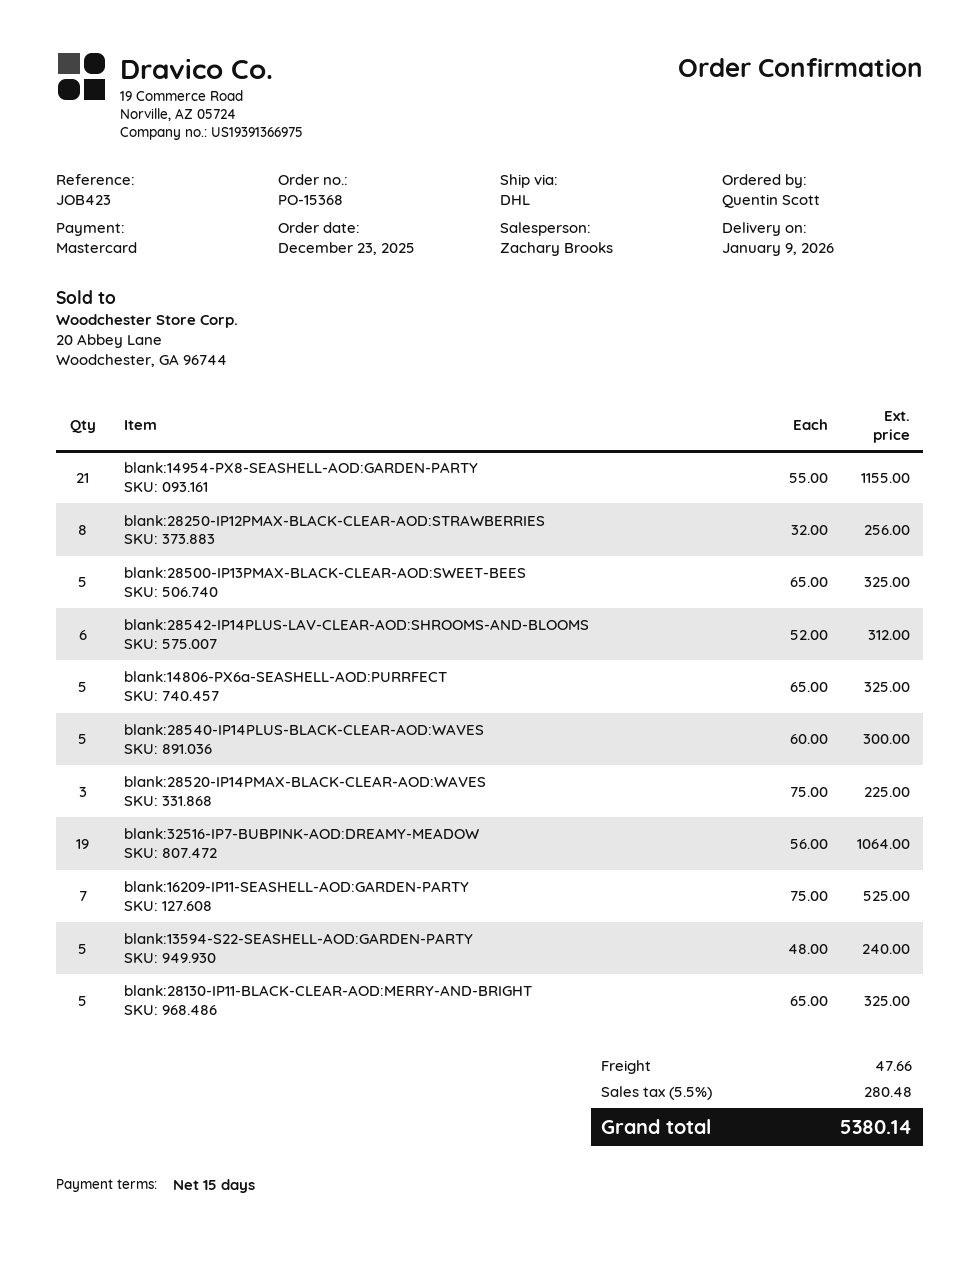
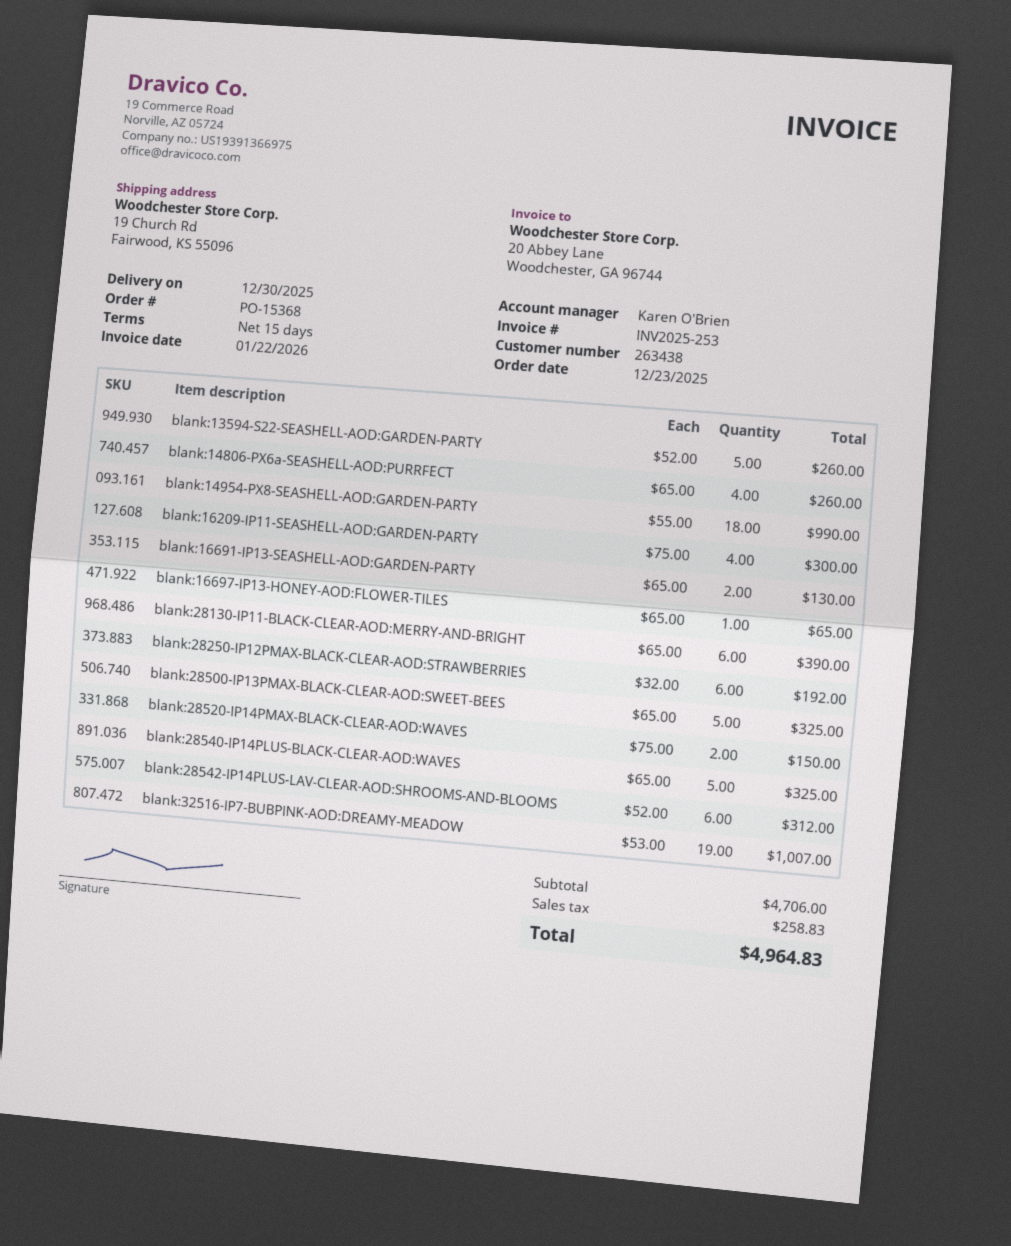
delivery date: 2026-01-09 -> 2025-12-30
sales rep: Zachary Brooks -> Karen O'Brien
blank:14954-PX8-SEASHELL-AOD:GARDEN-PARTY: 21 x 55.00 = 1155.00 -> 18 x 55.00 = 990.00
blank:28250-IP12PMAX-BLACK-CLEAR-AOD:STRAWBERRIES: 8 x 32.00 = 256.00 -> 6 x 32.00 = 192.00
blank:14806-PX6a-SEASHELL-AOD:PURRFECT: 5 x 65.00 = 325.00 -> 4 x 65.00 = 260.00
blank:28540-IP14PLUS-BLACK-CLEAR-AOD:WAVES: 5 x 60.00 = 300.00 -> 5 x 65.00 = 325.00
blank:28520-IP14PMAX-BLACK-CLEAR-AOD:WAVES: 3 x 75.00 = 225.00 -> 2 x 75.00 = 150.00
blank:32516-IP7-BUBPINK-AOD:DREAMY-MEADOW: 19 x 56.00 = 1064.00 -> 19 x 53.00 = 1007.00
blank:16209-IP11-SEASHELL-AOD:GARDEN-PARTY: 7 x 75.00 = 525.00 -> 4 x 75.00 = 300.00
blank:13594-S22-SEASHELL-AOD:GARDEN-PARTY: 5 x 48.00 = 240.00 -> 5 x 52.00 = 260.00
blank:28130-IP11-BLACK-CLEAR-AOD:MERRY-AND-BRIGHT: 5 x 65.00 = 325.00 -> 6 x 65.00 = 390.00
blank:16691-IP13-SEASHELL-AOD:GARDEN-PARTY: none -> 2 x 65.00 = 130.00
blank:16697-IP13-HONEY-AOD:FLOWER-TILES: none -> 1 x 65.00 = 65.00
shipping: 47.66 -> none
tax: 280.48 -> 258.83
total: 5380.14 -> 4964.83

